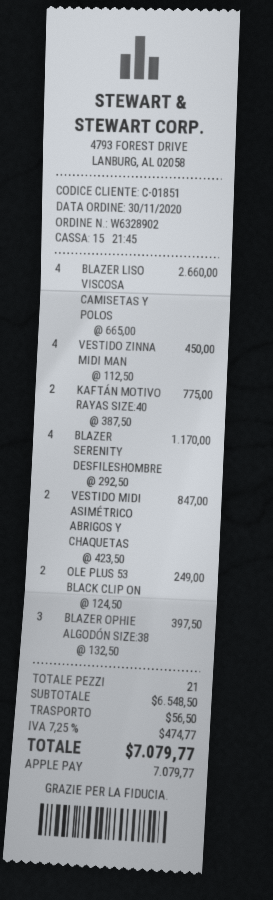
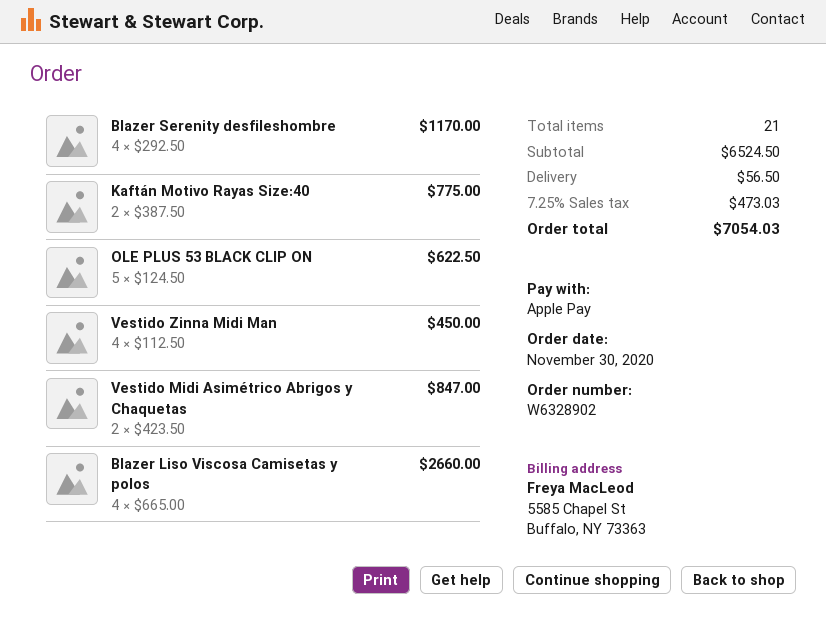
OLE PLUS 53 BLACK CLIP ON: 2 x 124.50 = 249.00 -> 5 x 124.50 = 622.50
BLAZER OPHIE ALGODÓN SIZE:38: 3 x 132.50 = 397.50 -> none
subtotal: 6548.50 -> 6524.50
tax: 7.25% = 474.77 -> 7.25% = 473.03
total: 7079.77 -> 7054.03

